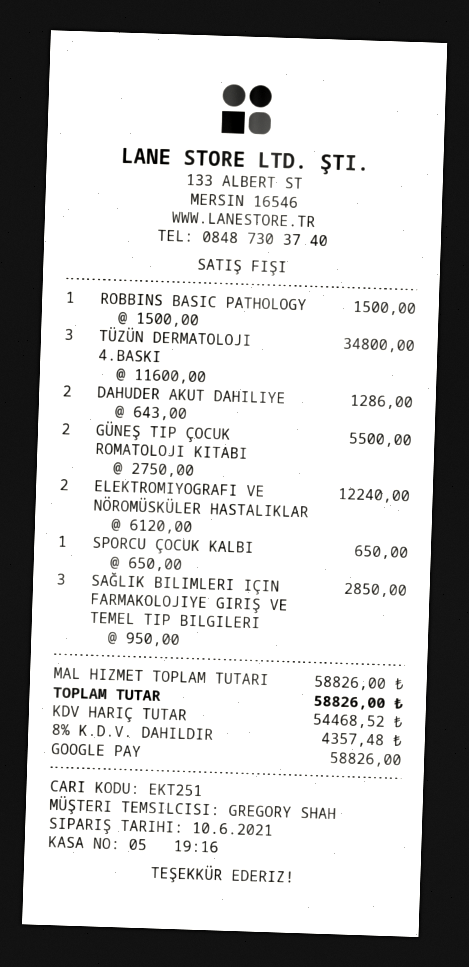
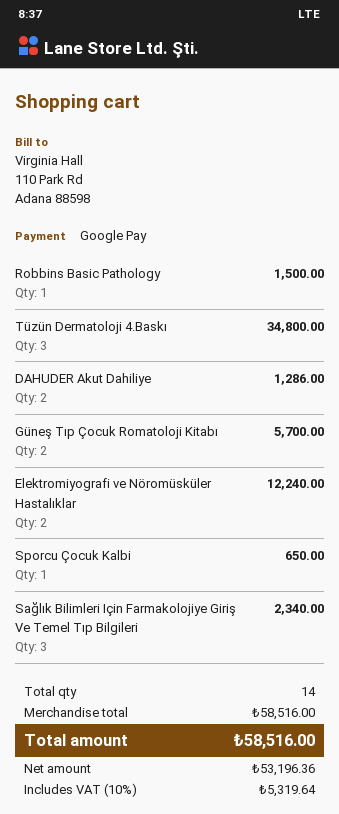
GÜNEŞ TIP ÇOCUK ROMATOLOJI KITABI: 2 for 5500.00 -> 2 for 5700.00
SAĞLIK BILIMLERI IÇIN FARMAKOLOJIYE GIRIŞ VE TEMEL TIP BILGILERI: 3 for 2850.00 -> 3 for 2340.00
subtotal: 58826.00 -> 58516.00
net: 54468.52 -> 53196.36
tax: 8% = 4357.48 -> 10% = 5319.64
total: 58826.00 -> 58516.00

